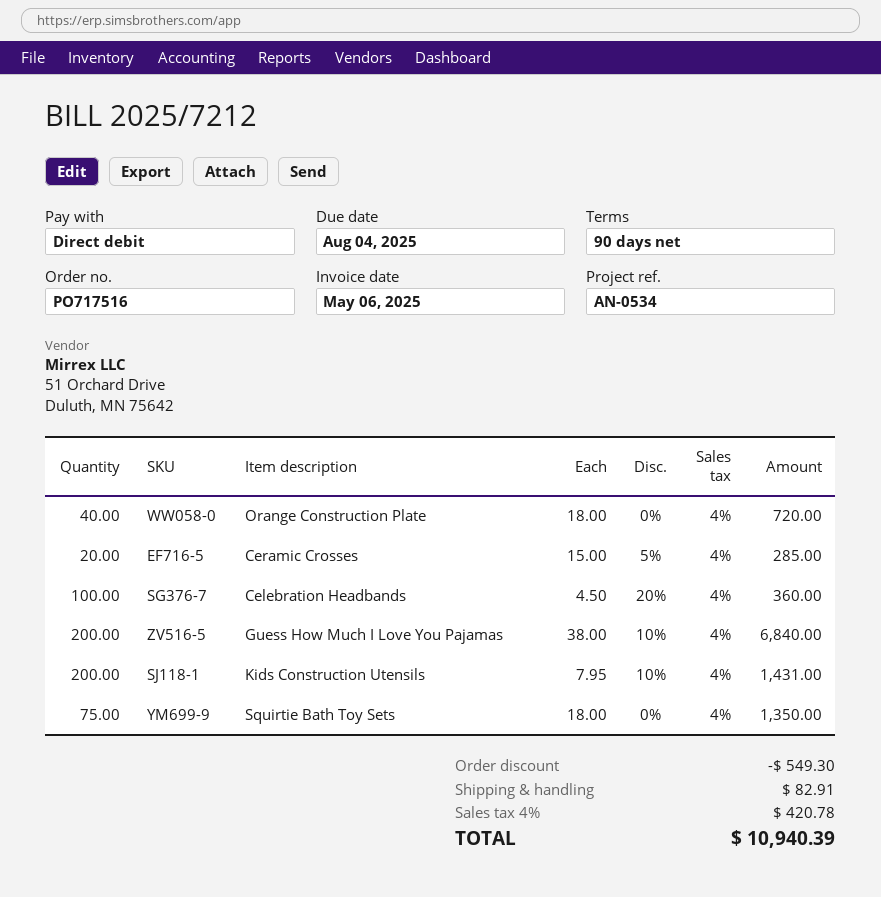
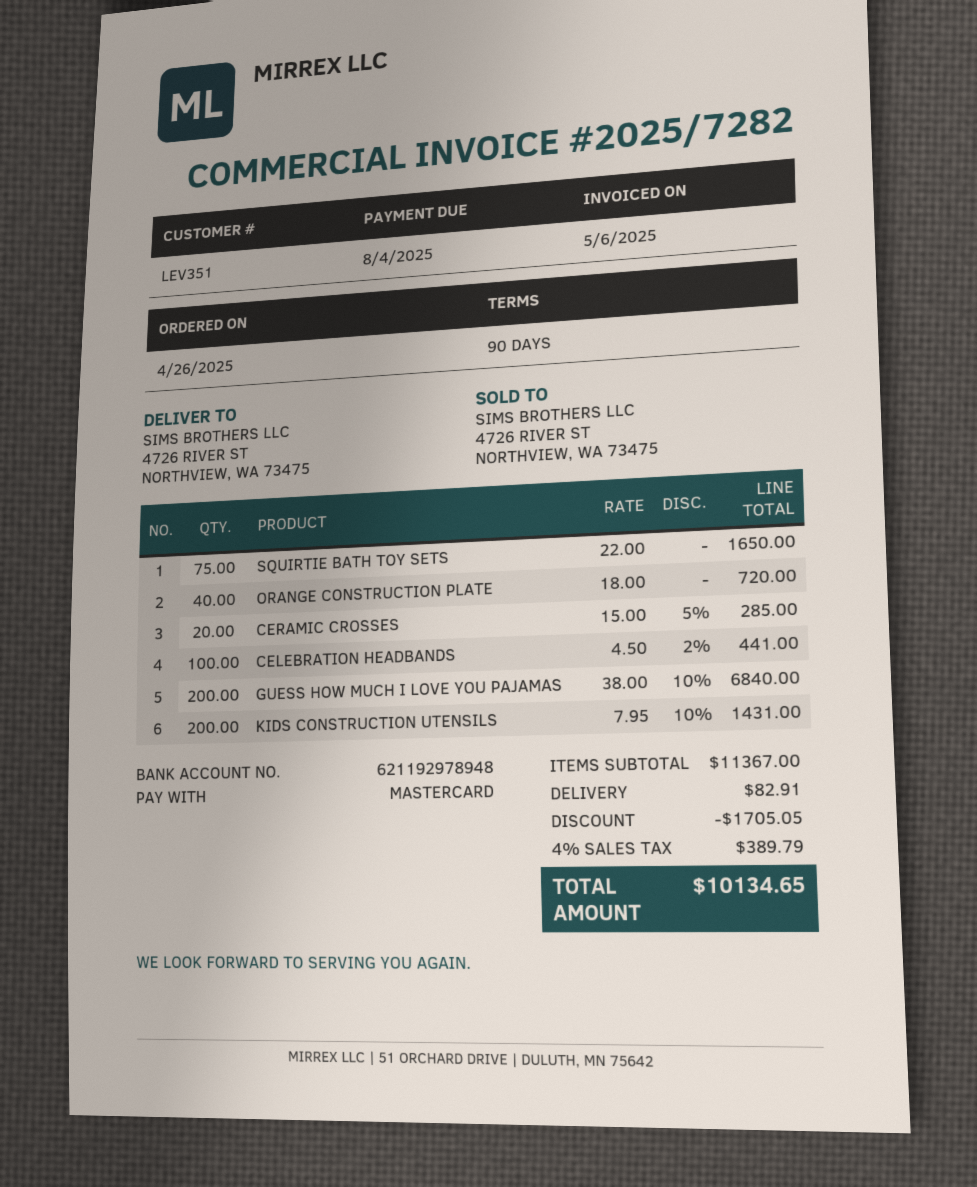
invoice number: 2025/7212 -> 2025/7282
payment method: direct debit -> Mastercard
Celebration Headbands: 100 x 4.50 - 20% = 360.00 -> 100 x 4.50 - 2% = 441.00
Squirtie Bath Toy Sets: 75 x 18.00 = 1350.00 -> 75 x 22.00 = 1650.00
discount: 549.30 -> 1705.05
tax: 4% = 420.78 -> 4% = 389.79
total: 10940.39 -> 10134.65

